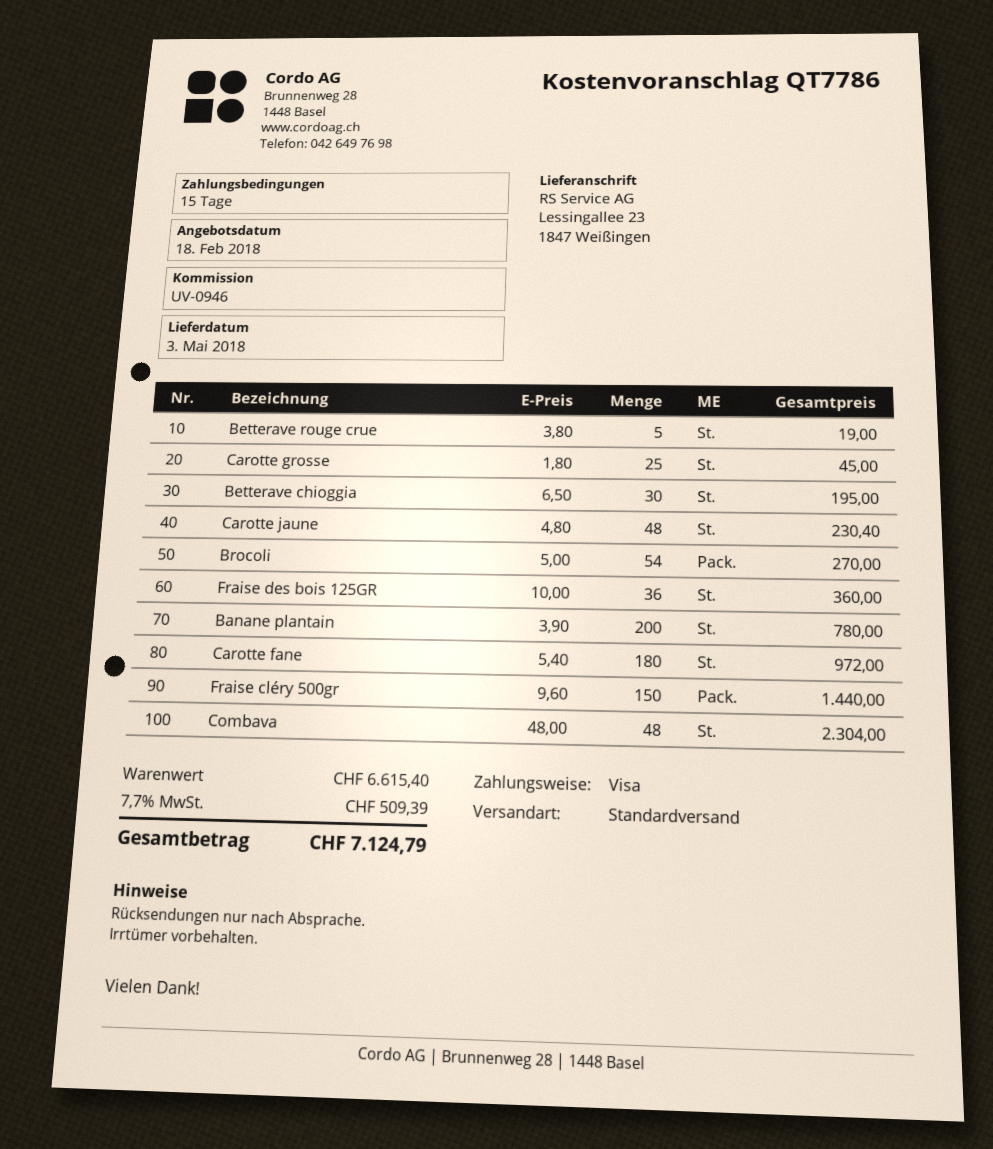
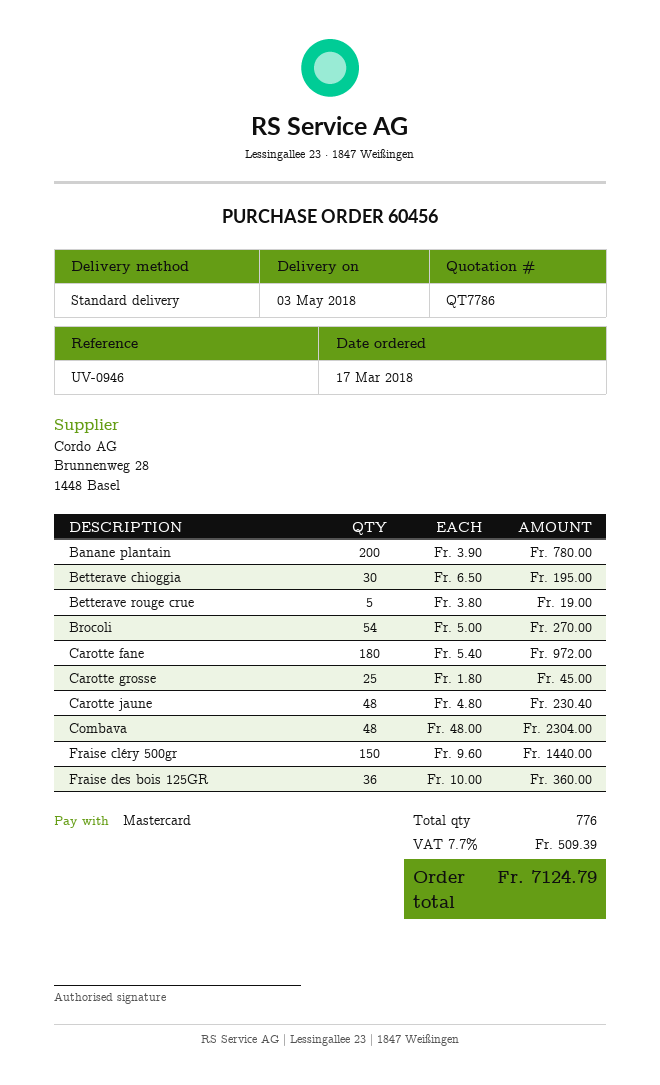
payment method: Visa -> Mastercard

